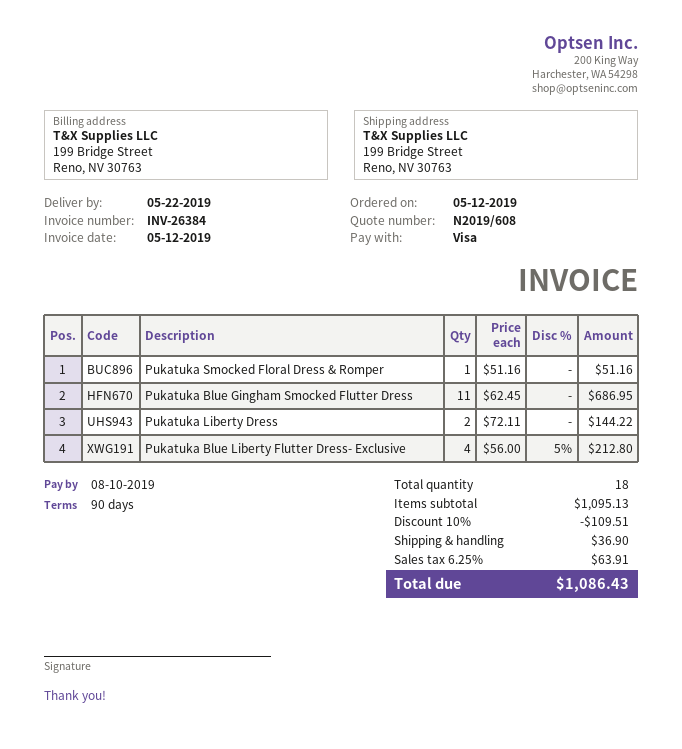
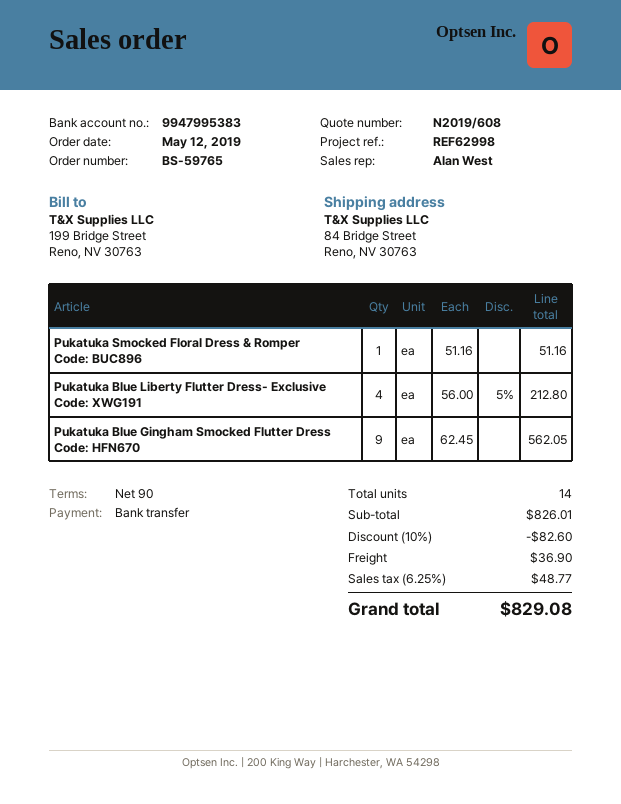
payment method: Visa -> bank transfer
ship to: 199 Bridge Street, Reno, NV 30763 -> 84 Bridge Street, Reno, NV 30763
Pukatuka Blue Gingham Smocked Flutter Dress: 11 x 62.45 = 686.95 -> 9 x 62.45 = 562.05
Pukatuka Liberty Dress: 2 x 72.11 = 144.22 -> none
total quantity: 18 -> 14
subtotal: 1095.13 -> 826.01
discount: 10% = 109.51 -> 10% = 82.60
tax: 6.25% = 63.91 -> 6.25% = 48.77
total: 1086.43 -> 829.08

